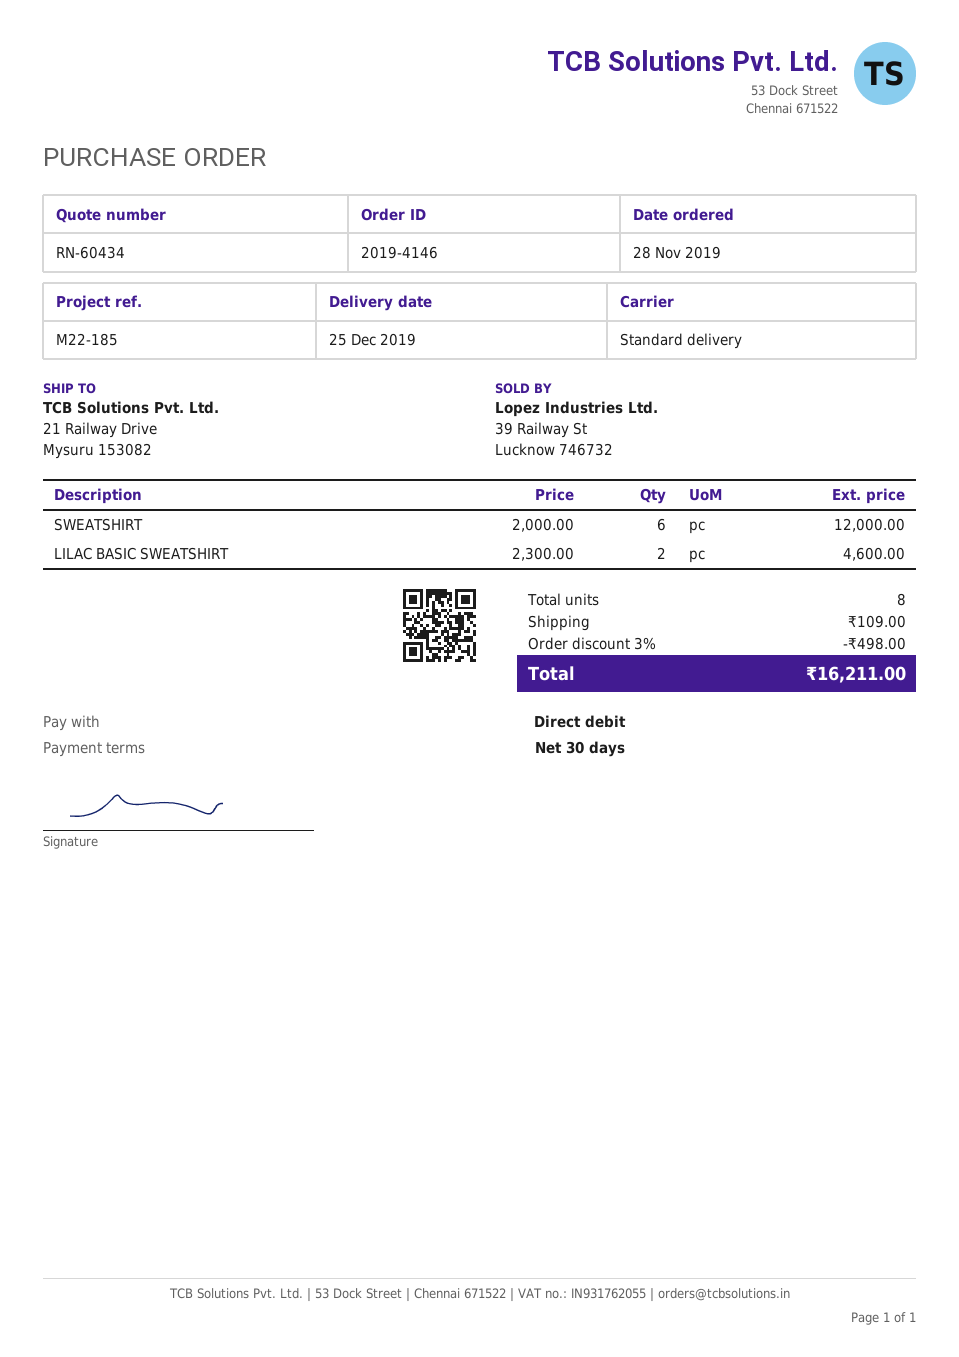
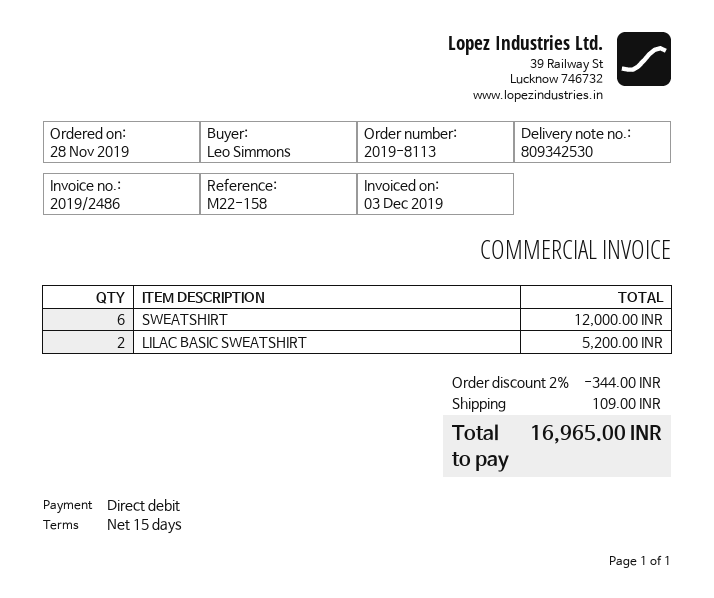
order number: 2019-4146 -> 2019-8113
payment terms: 30 days -> 15 days
reference: M22-185 -> M22-158
LILAC BASIC SWEATSHIRT: 2 for 4600.00 -> 2 for 5200.00
discount: 3% = 498.00 -> 2% = 344.00
total: 16211.00 -> 16965.00

